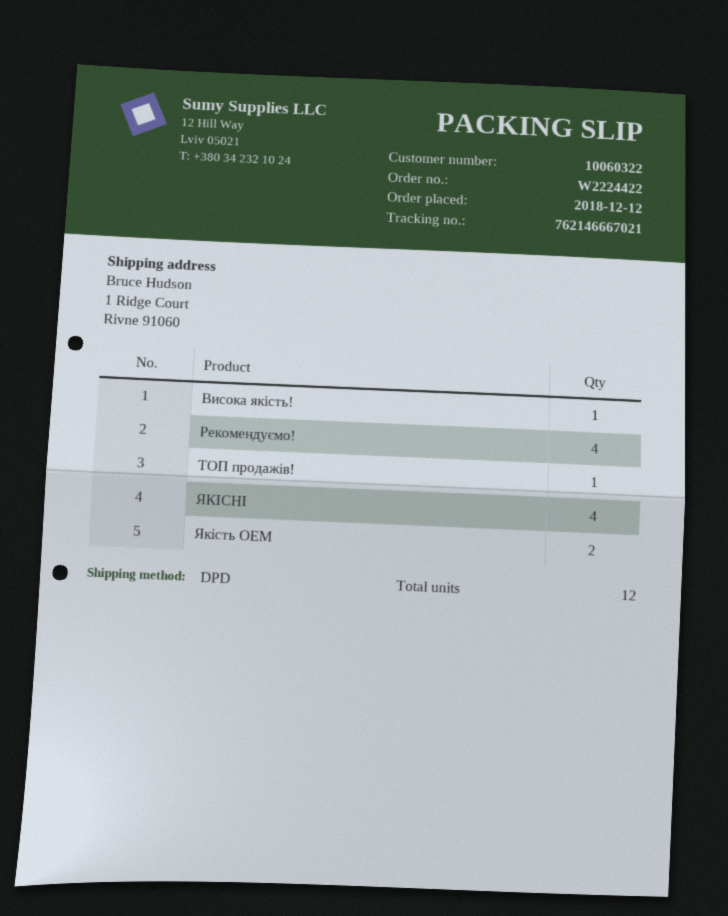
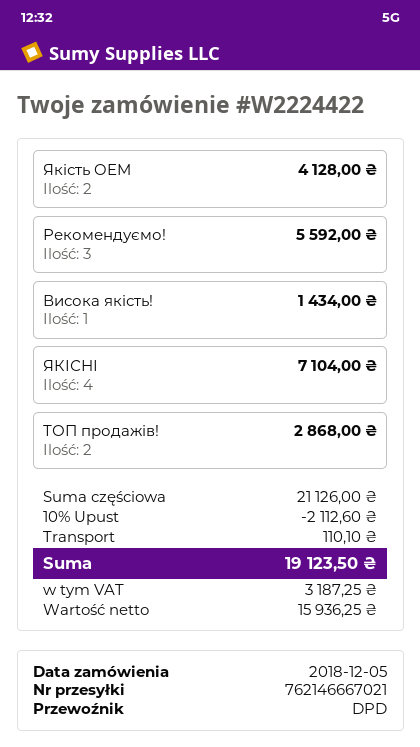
order date: 2018-12-12 -> 2018-12-05
Рекомендуємо!: 4 -> 3
ТОП продажів!: 1 -> 2

